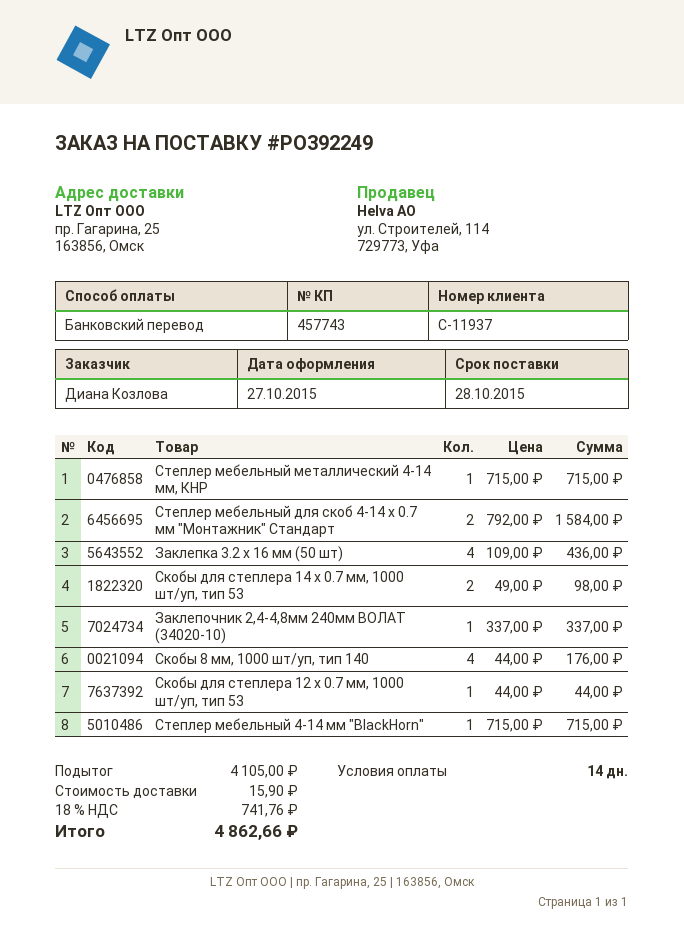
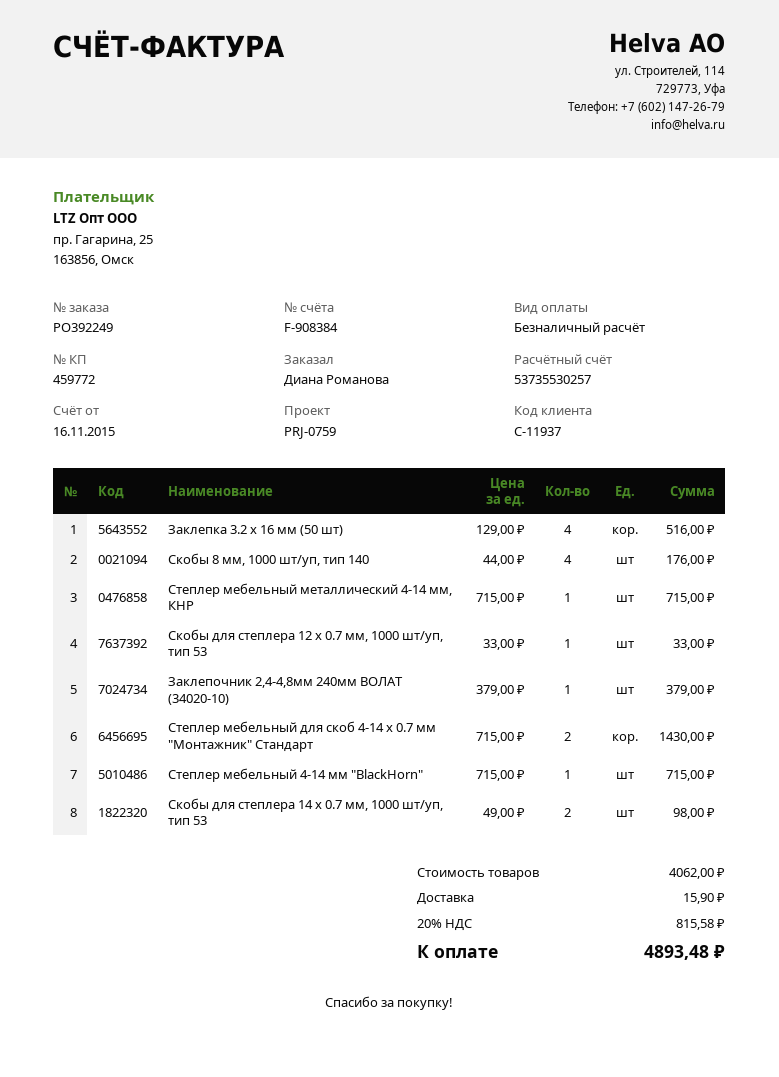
quote number: 457743 -> 459772
ordered by: Диана Козлова -> Диана Романова
Степлер мебельный для скоб 4-14 х 0.7 мм "Монтажник" Стандарт: 2 x 792.00 = 1584.00 -> 2 x 715.00 = 1430.00
Заклепка 3.2 х 16 мм (50 шт): 4 x 109.00 = 436.00 -> 4 x 129.00 = 516.00
Заклепочник 2,4-4,8мм 240мм ВОЛАТ (34020-10): 1 x 337.00 = 337.00 -> 1 x 379.00 = 379.00
Скобы для степлера 12 х 0.7 мм, 1000 шт/уп, тип 53: 1 x 44.00 = 44.00 -> 1 x 33.00 = 33.00
subtotal: 4105.00 -> 4062.00
tax: 18% = 741.76 -> 20% = 815.58
total: 4862.66 -> 4893.48

